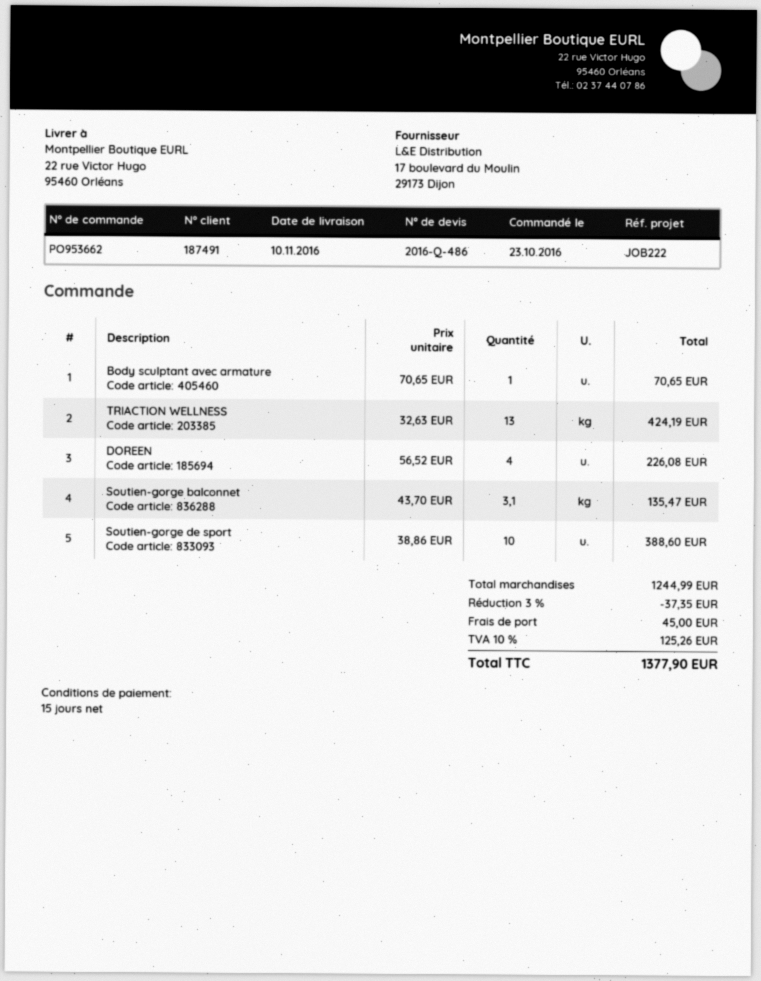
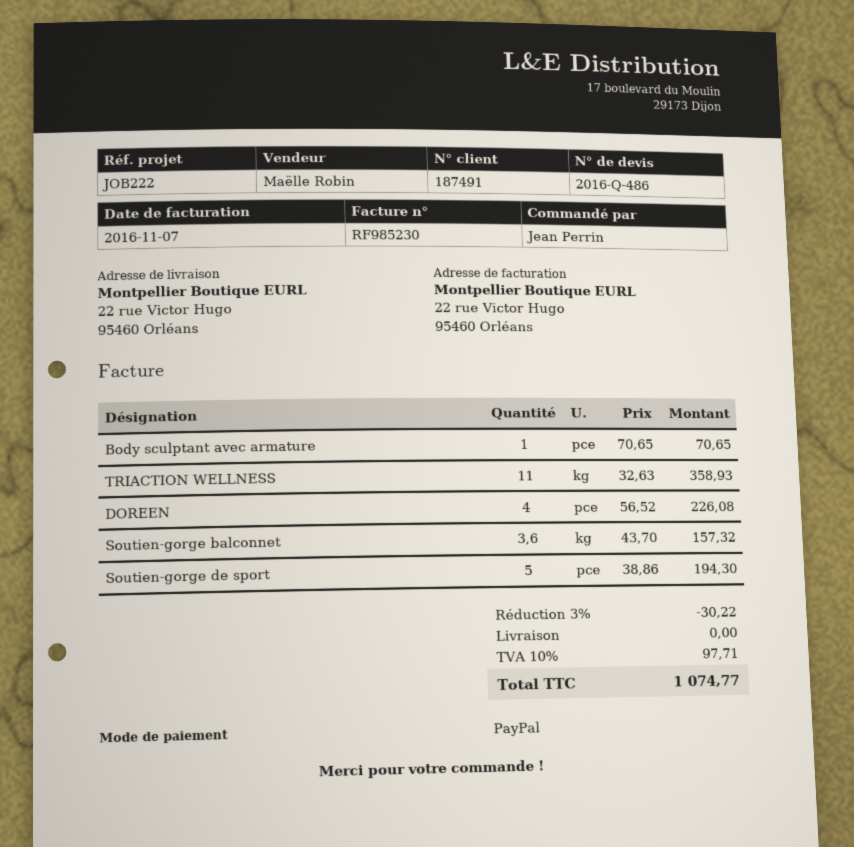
TRIACTION WELLNESS: 13 x 32.63 = 424.19 -> 11 x 32.63 = 358.93
Soutien-gorge balconnet: 3.1 x 43.70 = 135.47 -> 3.6 x 43.70 = 157.32
Soutien-gorge de sport: 10 x 38.86 = 388.60 -> 5 x 38.86 = 194.30
discount: 3% = 37.35 -> 3% = 30.22
shipping: 45.00 -> 0.00
tax: 10% = 125.26 -> 10% = 97.71
total: 1377.90 -> 1074.77

